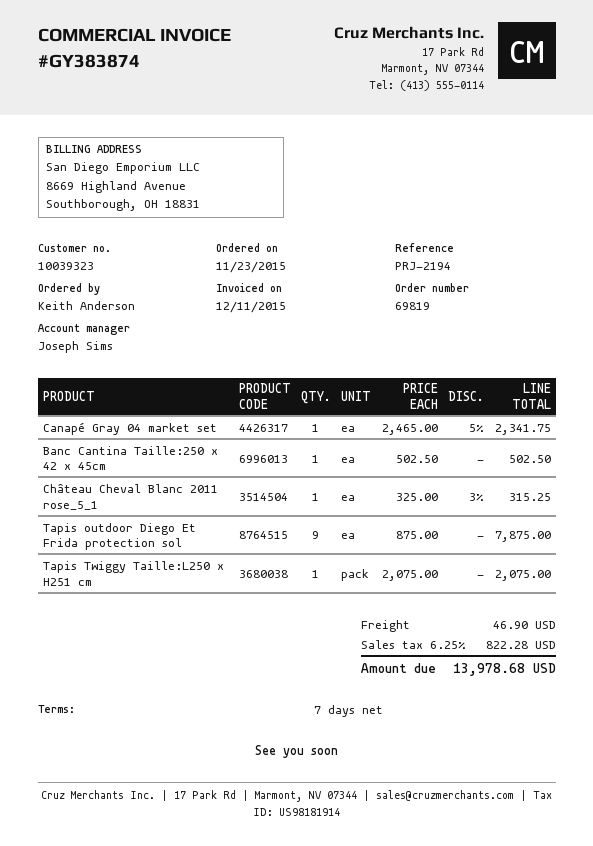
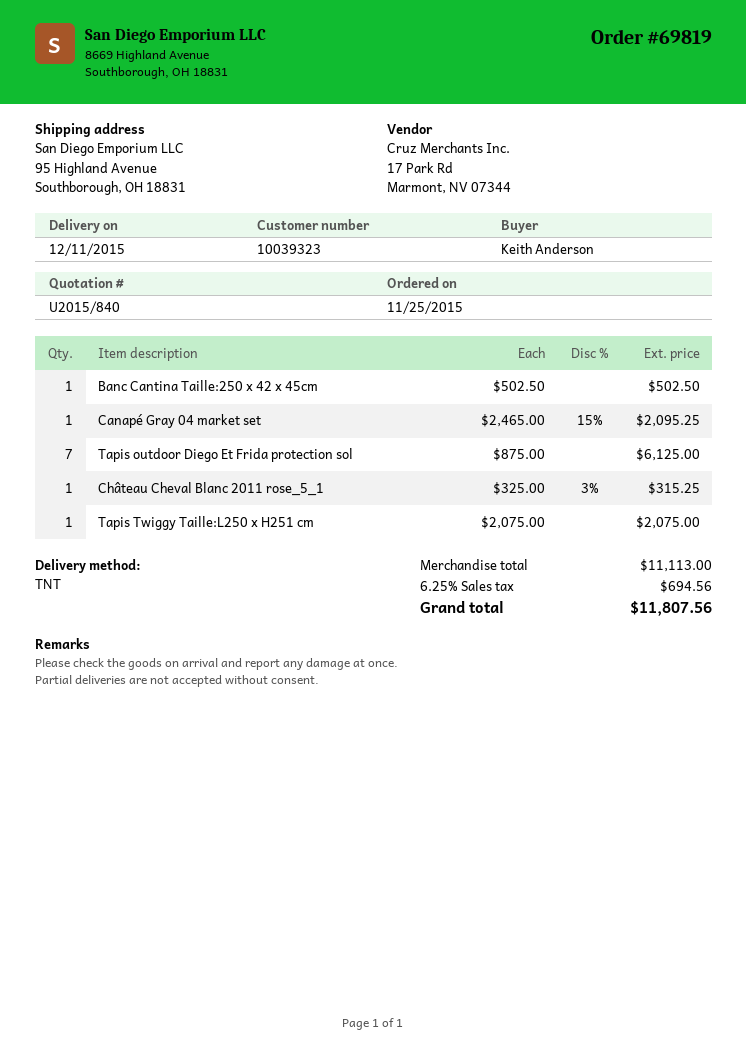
order date: 2015-11-23 -> 2015-11-25
Canapé Gray 04 market set: 1 x 2465.00 - 5% = 2341.75 -> 1 x 2465.00 - 15% = 2095.25
Tapis outdoor Diego Et Frida protection sol: 9 x 875.00 = 7875.00 -> 7 x 875.00 = 6125.00
shipping: 46.90 -> none
tax: 6.25% = 822.28 -> 6.25% = 694.56
total: 13978.68 -> 11807.56

